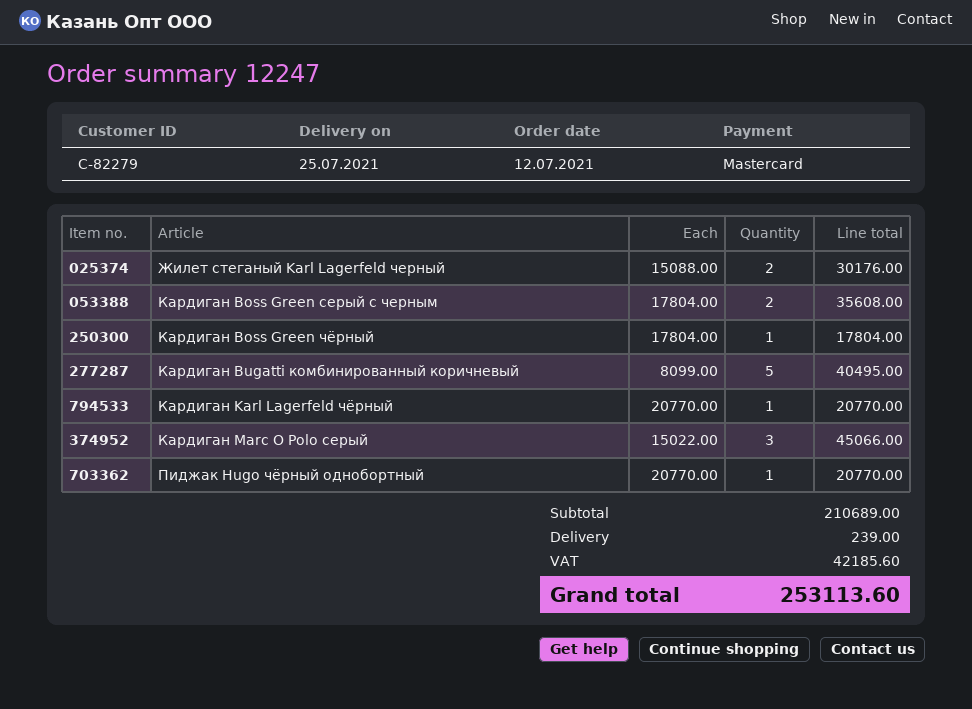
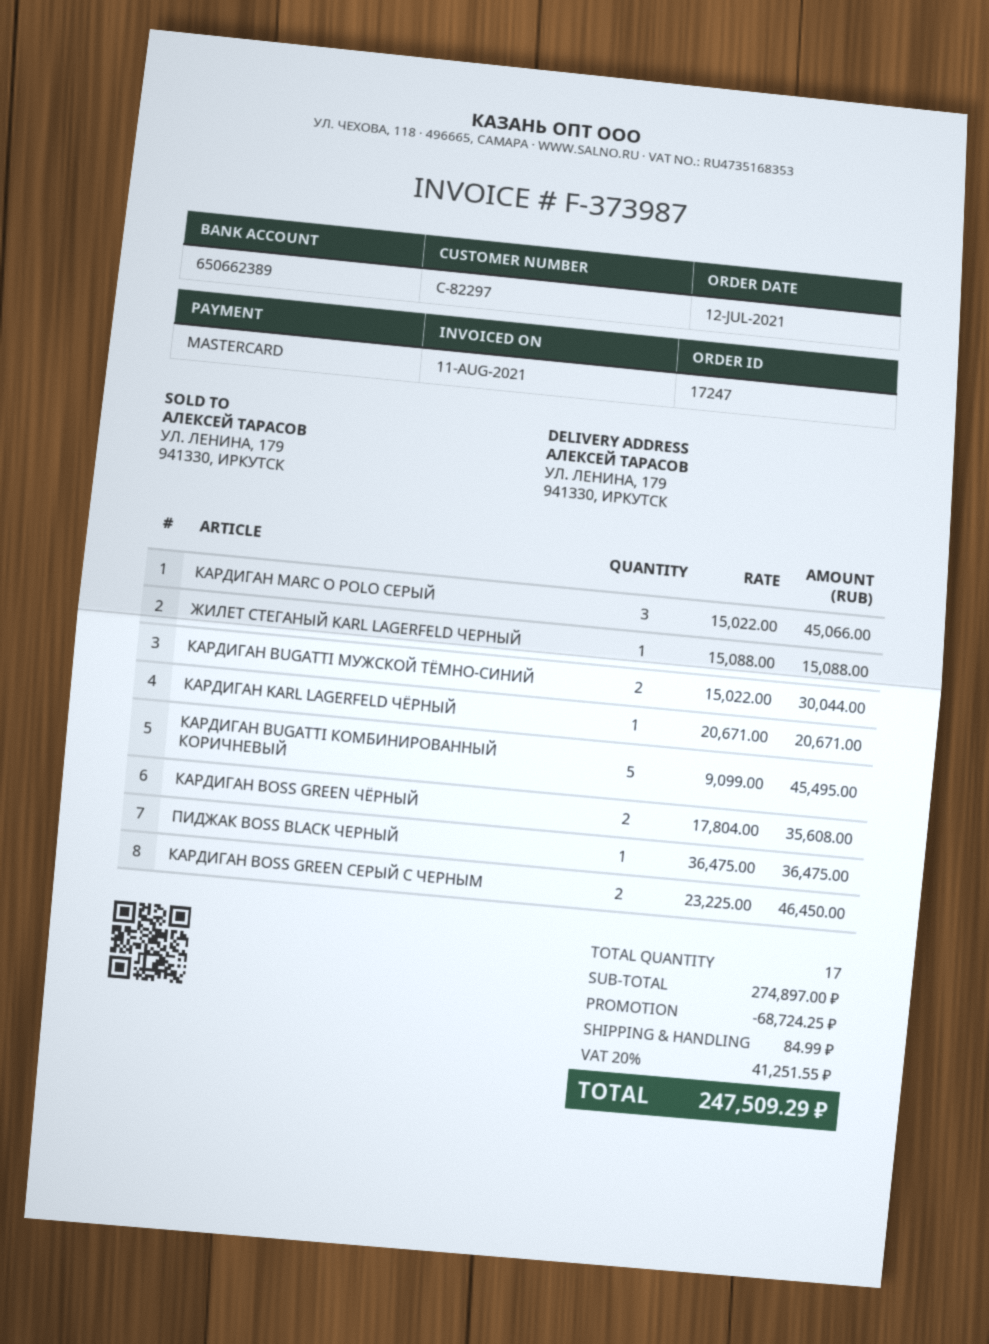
order number: 12247 -> 17247
customer number: C-82279 -> C-82297
Жилет стеганый Karl Lagerfeld черный: 2 x 15088.00 = 30176.00 -> 1 x 15088.00 = 15088.00
Кардиган Boss Green серый с черным: 2 x 17804.00 = 35608.00 -> 2 x 23225.00 = 46450.00
Кардиган Boss Green чёрный: 1 x 17804.00 = 17804.00 -> 2 x 17804.00 = 35608.00
Кардиган Bugatti комбинированный коричневый: 5 x 8099.00 = 40495.00 -> 5 x 9099.00 = 45495.00
Кардиган Karl Lagerfeld чёрный: 1 x 20770.00 = 20770.00 -> 1 x 20671.00 = 20671.00
Пиджак Hugo чёрный однобортный: 1 x 20770.00 = 20770.00 -> none
КАРДИГАН BUGATTI МУЖСКОЙ ТЁМНО-СИНИЙ: none -> 2 x 15022.00 = 30044.00
ПИДЖАК BOSS BLACK ЧЕРНЫЙ: none -> 1 x 36475.00 = 36475.00
subtotal: 210689.00 -> 274897.00
discount: none -> 68724.25
shipping: 239.00 -> 84.99
tax: 42185.60 -> 41251.55
total: 253113.60 -> 247509.29

